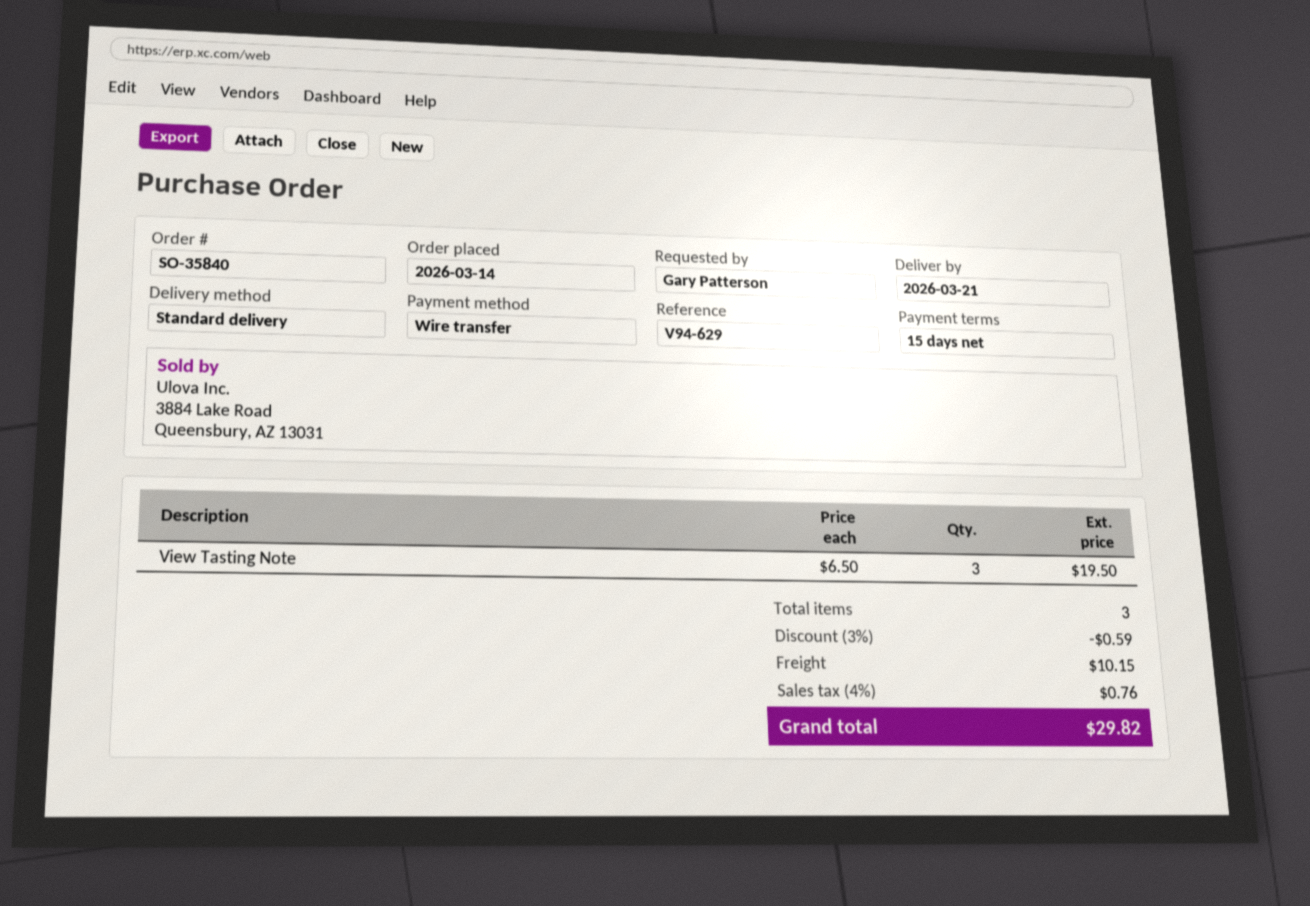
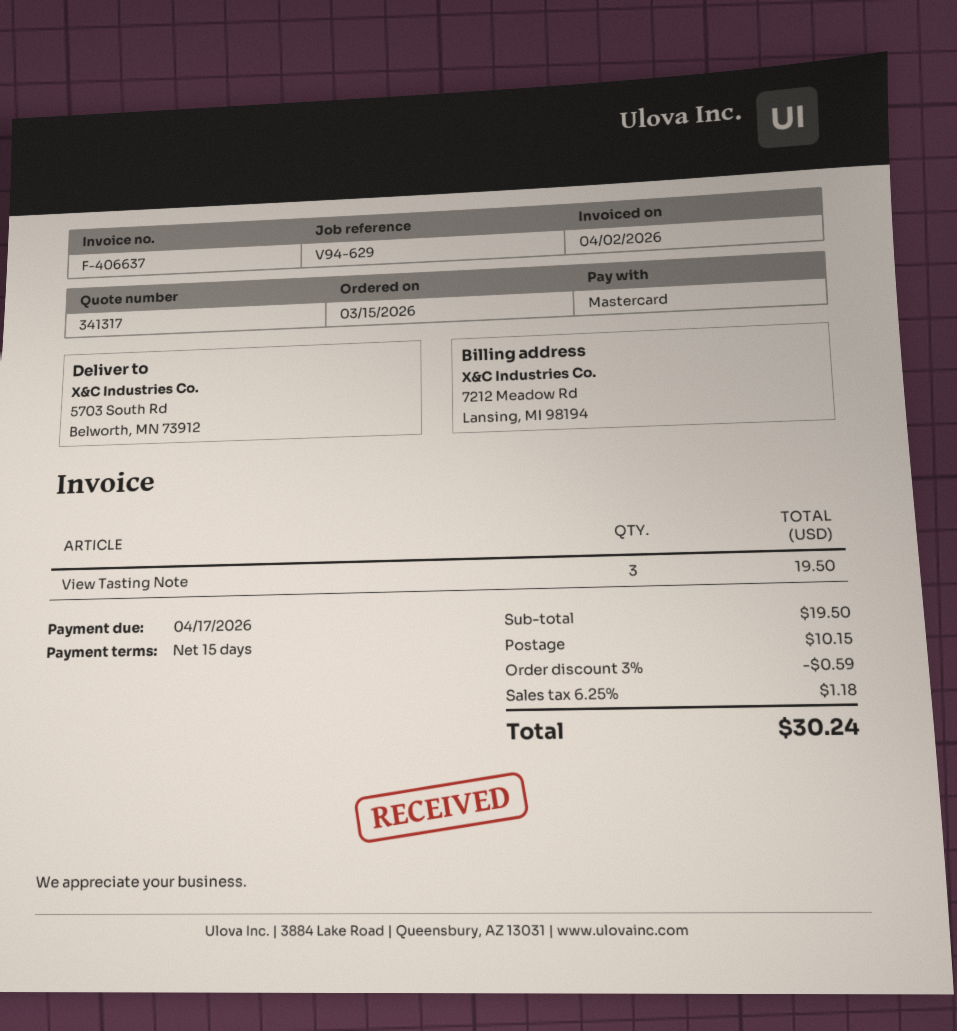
order date: 2026-03-14 -> 2026-03-15
payment method: bank transfer -> Mastercard
tax: 4% = 0.76 -> 6.25% = 1.18
total: 29.82 -> 30.24

